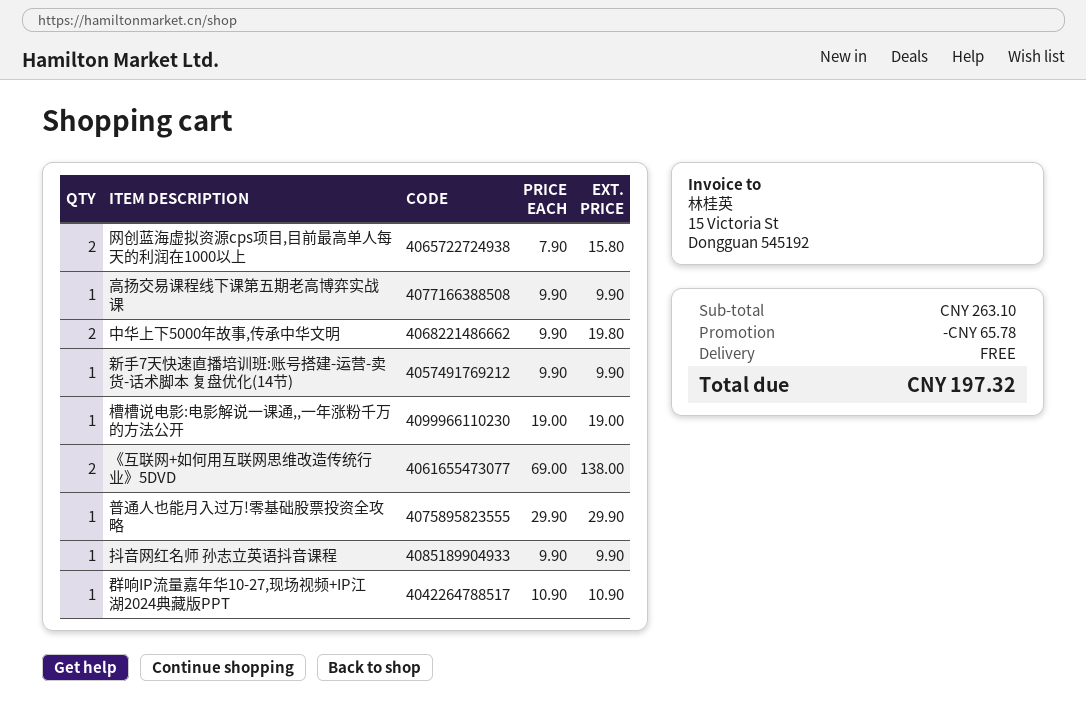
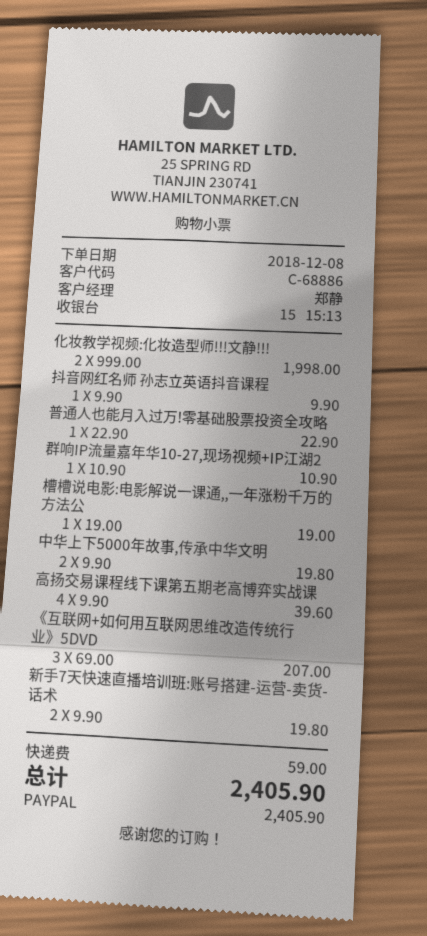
网创蓝海虚拟资源cps项目,目前最高单人每天的利润在1000以上: 2 x 7.90 = 15.80 -> none
高扬交易课程线下课第五期老高博弈实战课: 1 x 9.90 = 9.90 -> 4 x 9.90 = 39.60
新手7天快速直播培训班:账号搭建-运营-卖货-话术脚本 复盘优化(14节): 1 x 9.90 = 9.90 -> 2 x 9.90 = 19.80
《互联网+如何用互联网思维改造传统行业》5DVD: 2 x 69.00 = 138.00 -> 3 x 69.00 = 207.00
普通人也能月入过万!零基础股票投资全攻略: 1 x 29.90 = 29.90 -> 1 x 22.90 = 22.90
化妆教学视频:化妆造型师!!!文静!!!: none -> 2 x 999.00 = 1998.00
discount: 65.78 -> none
shipping: 0.00 -> 59.00
total: 197.32 -> 2405.90

